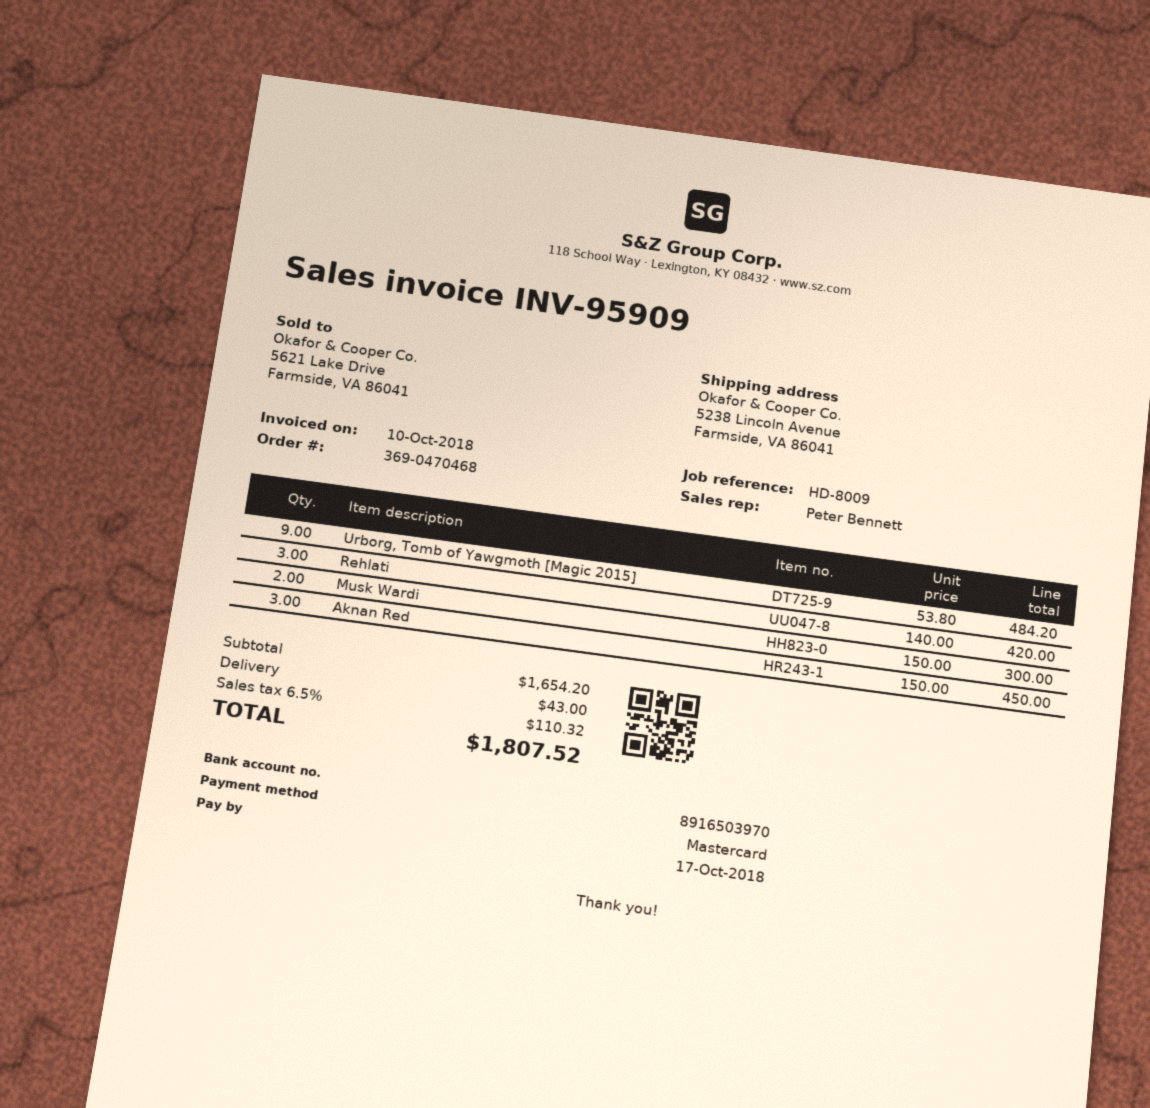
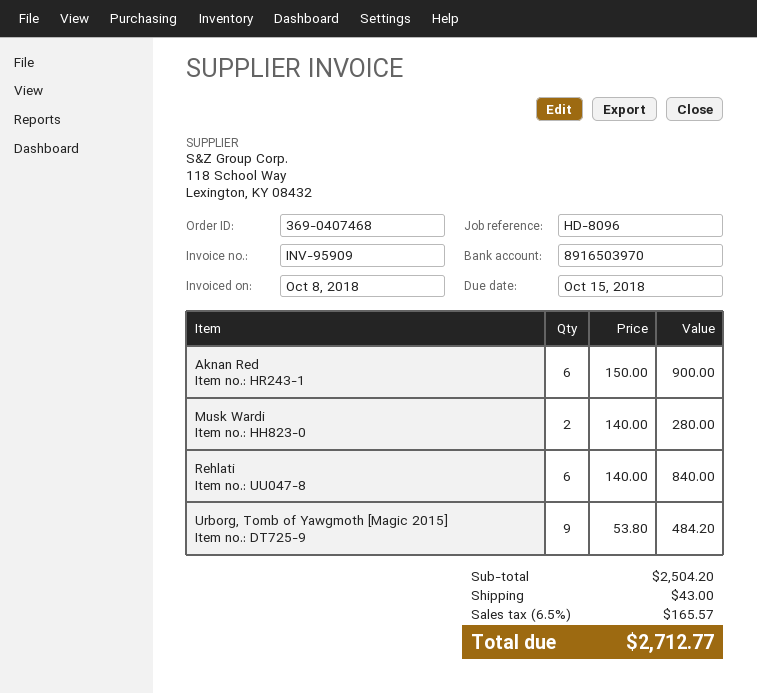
order number: 369-0470468 -> 369-0407468
invoice date: 2018-10-10 -> 2018-10-08
due date: 2018-10-17 -> 2018-10-15
reference: HD-8009 -> HD-8096
Rehlati: 3 x 140.00 = 420.00 -> 6 x 140.00 = 840.00
Musk Wardi: 2 x 150.00 = 300.00 -> 2 x 140.00 = 280.00
Aknan Red: 3 x 150.00 = 450.00 -> 6 x 150.00 = 900.00
subtotal: 1654.20 -> 2504.20
tax: 6.5% = 110.32 -> 6.5% = 165.57
total: 1807.52 -> 2712.77

